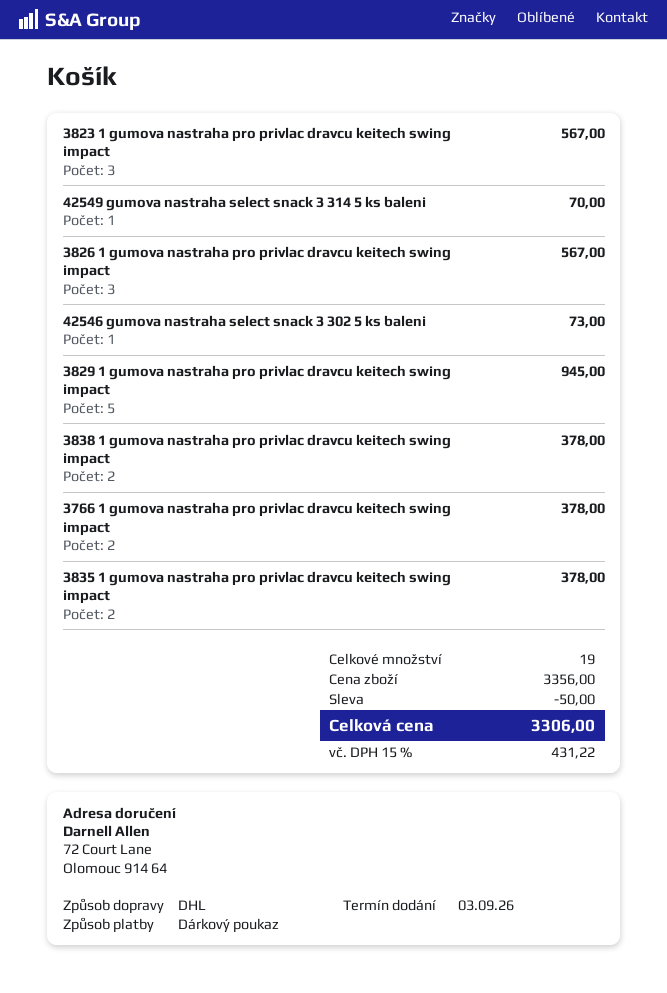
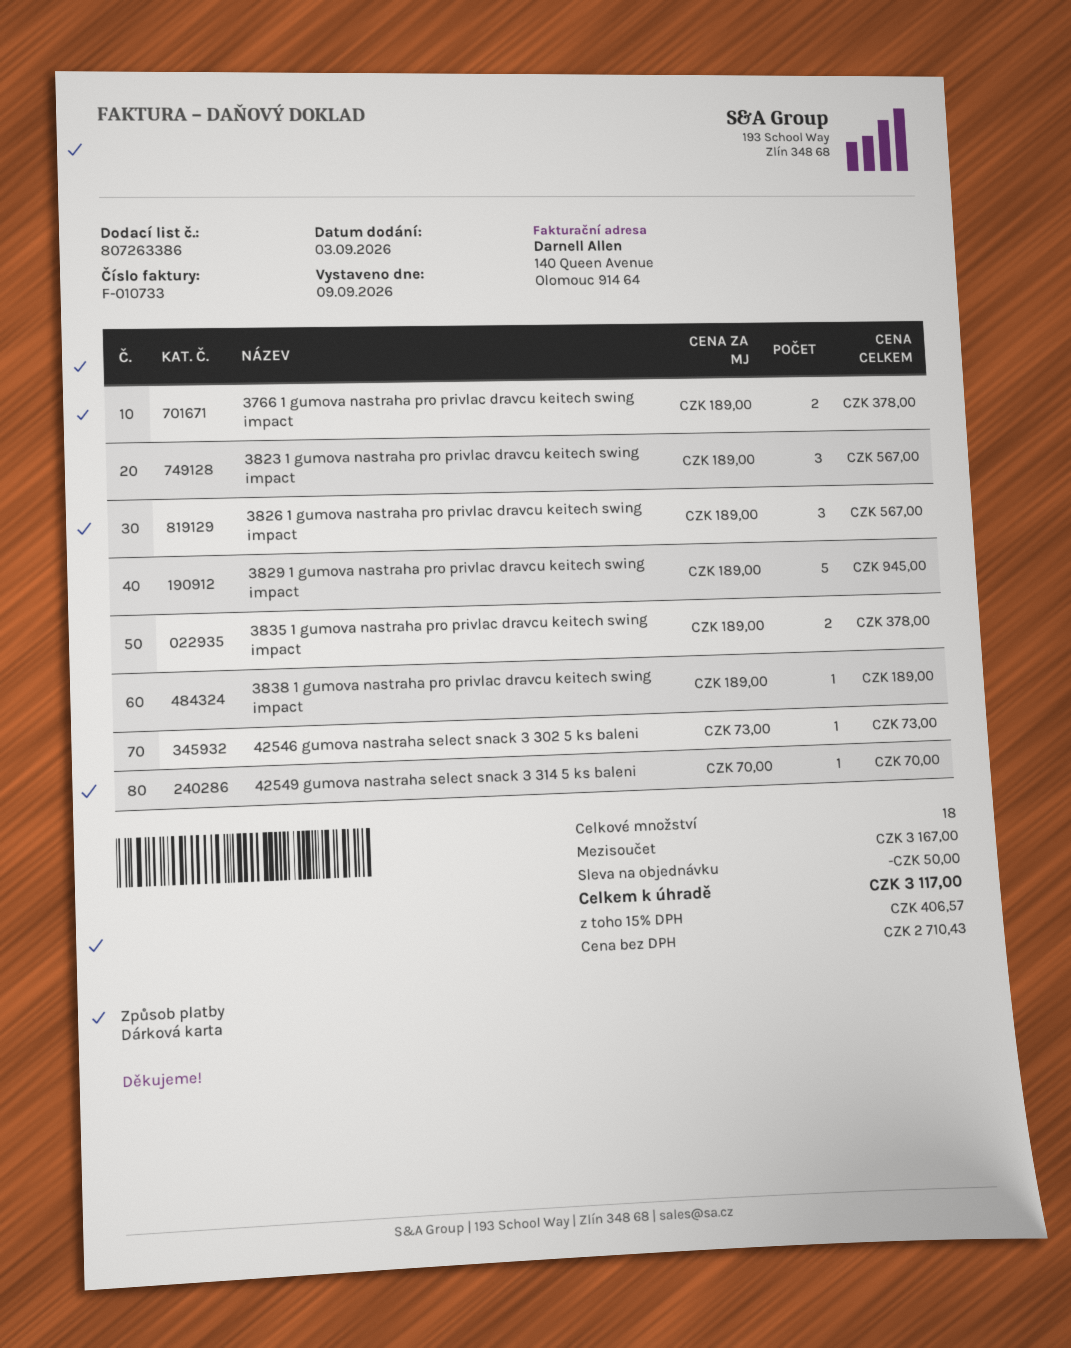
3838 1 gumova nastraha pro privlac dravcu keitech swing impact: 2 for 378.00 -> 1 for 189.00
total quantity: 19 -> 18
subtotal: 3356.00 -> 3167.00
tax: 15% = 431.22 -> 15% = 406.57
total: 3306.00 -> 3117.00

